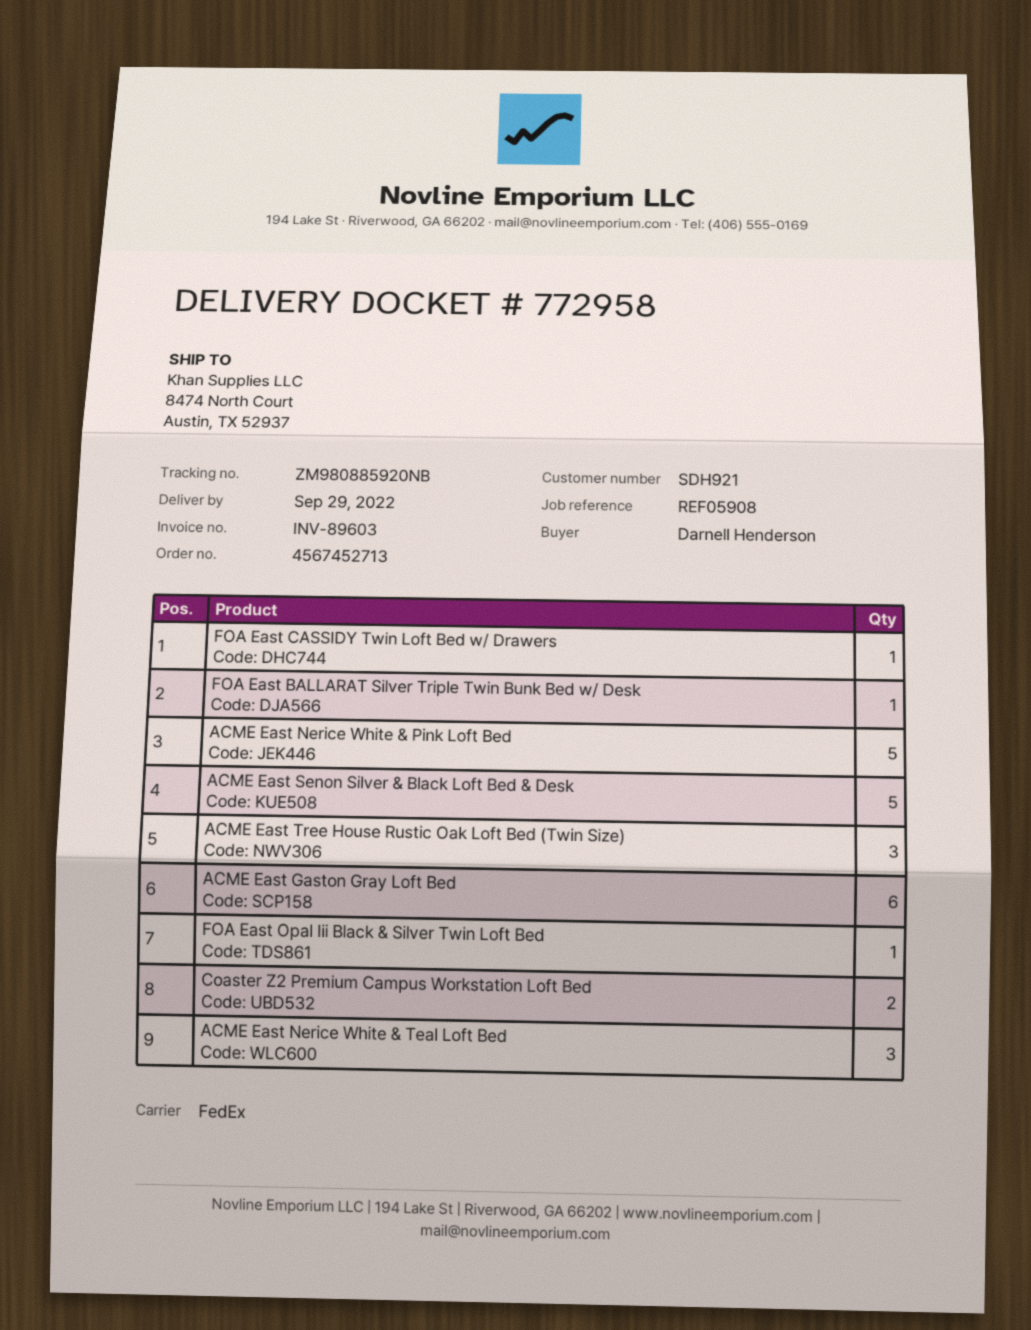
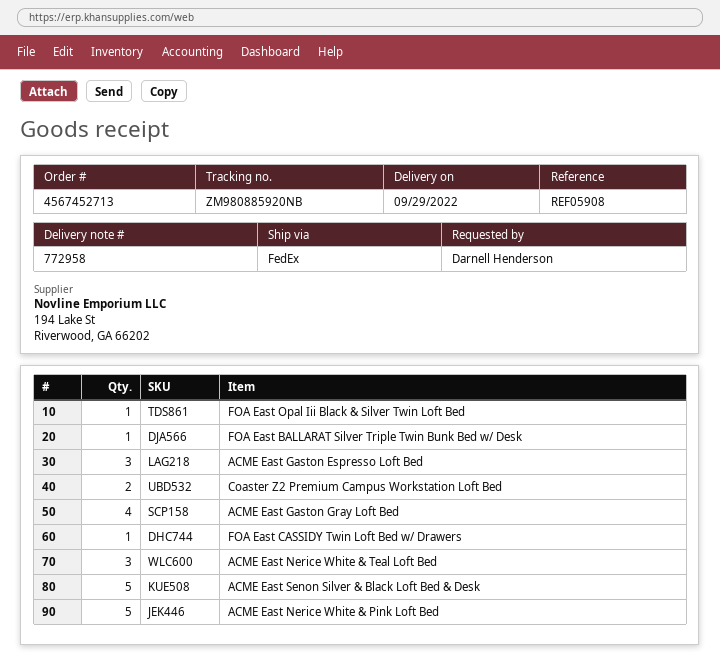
ACME East Tree House Rustic Oak Loft Bed (Twin Size): 3 -> none
ACME East Gaston Gray Loft Bed: 6 -> 4
ACME East Gaston Espresso Loft Bed: none -> 3

